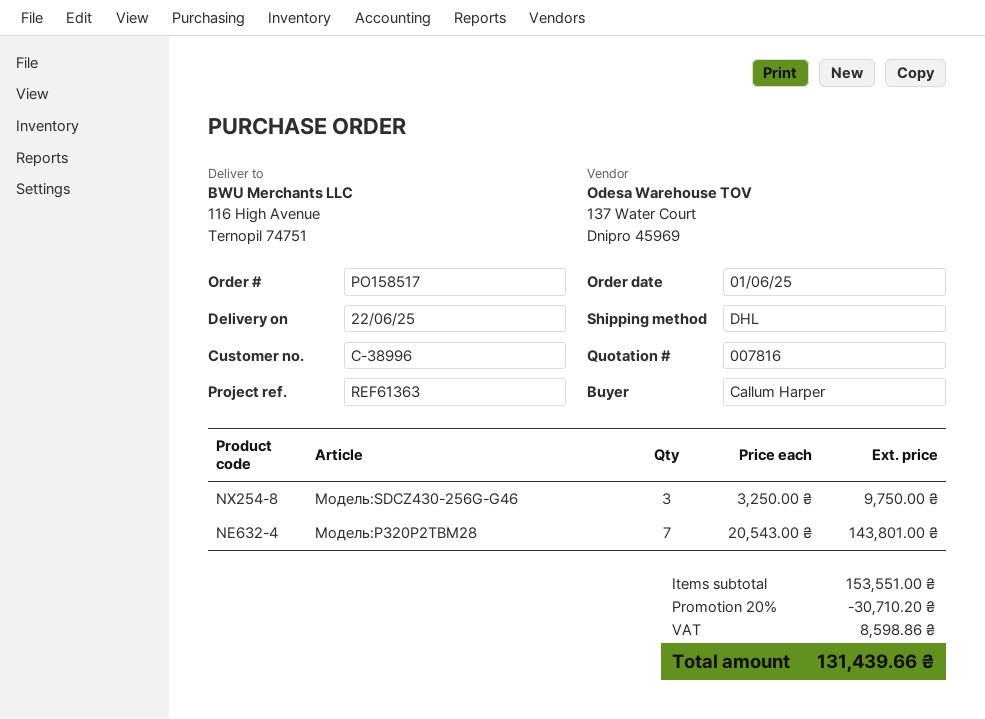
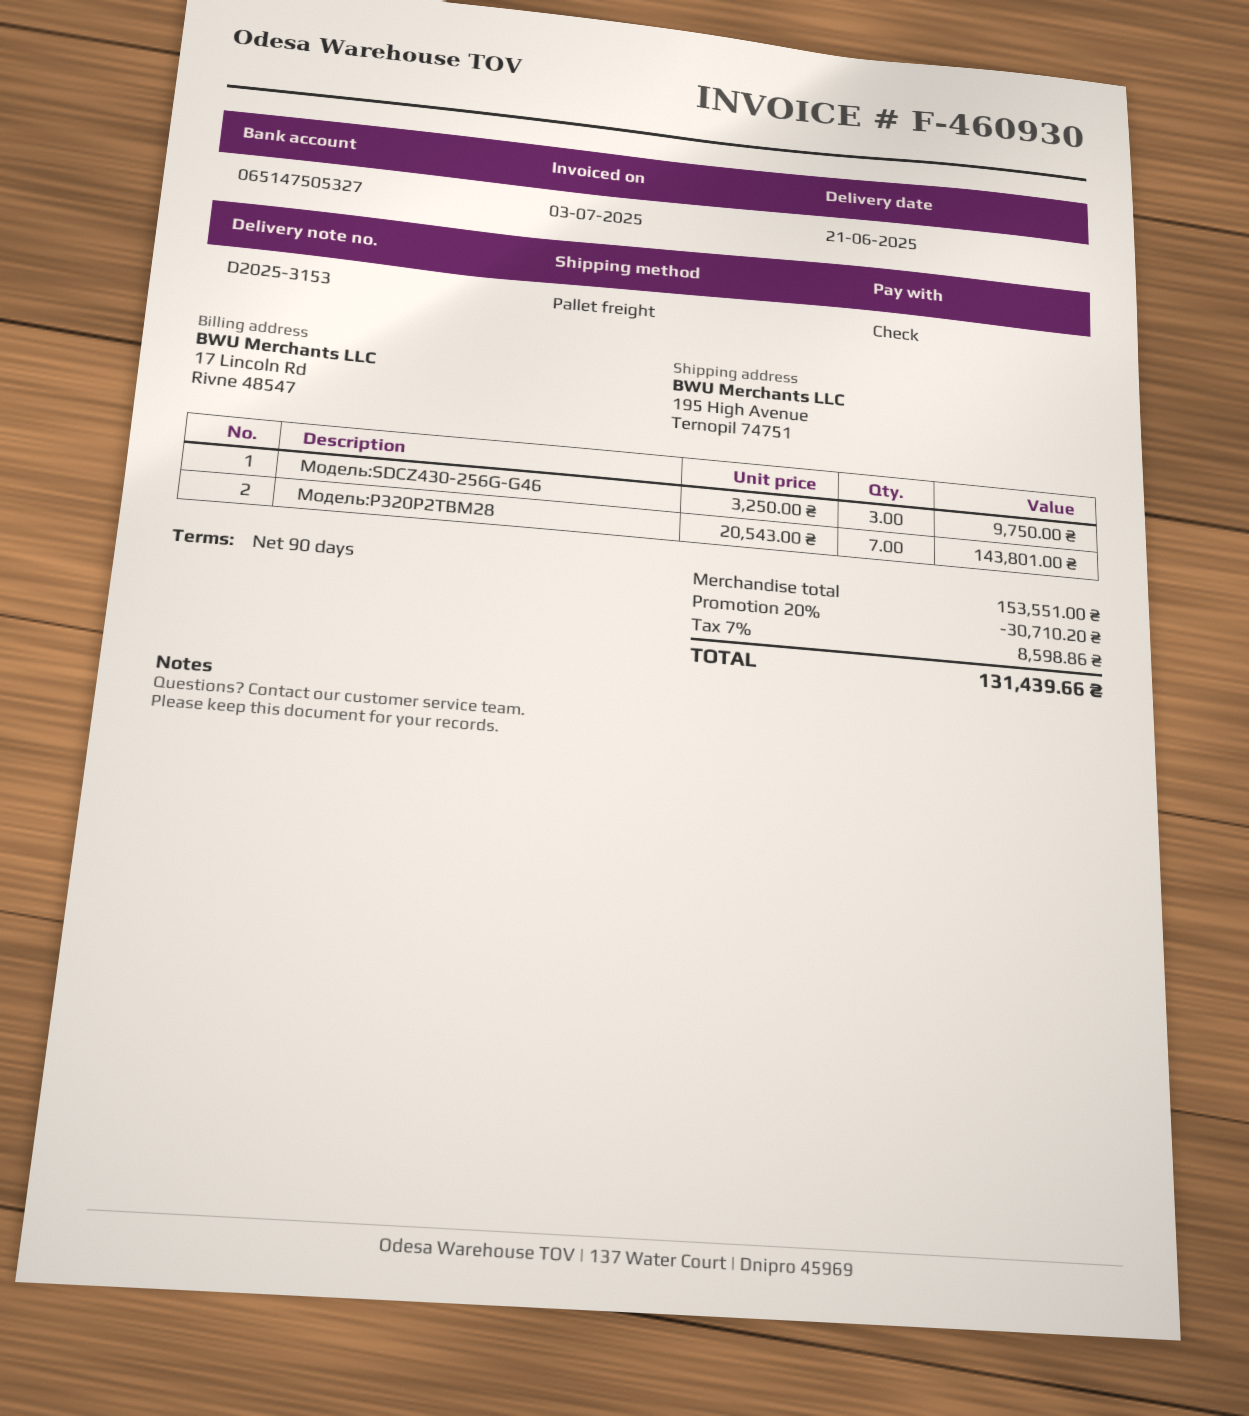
delivery date: 2025-06-22 -> 2025-06-21
shipping method: DHL -> pallet freight
ship to: 116 High Avenue, Ternopil 74751 -> 195 High Avenue, Ternopil 74751

